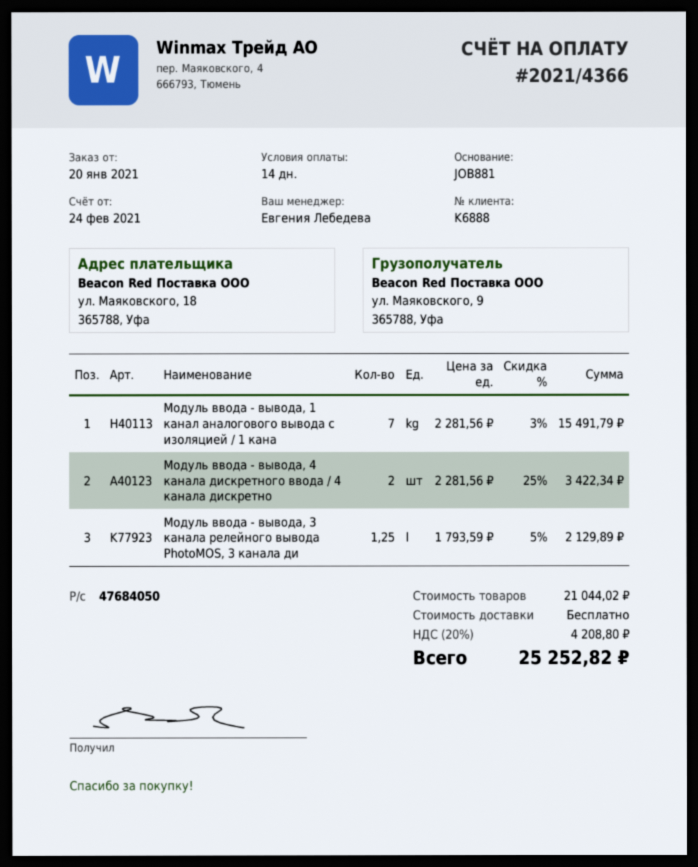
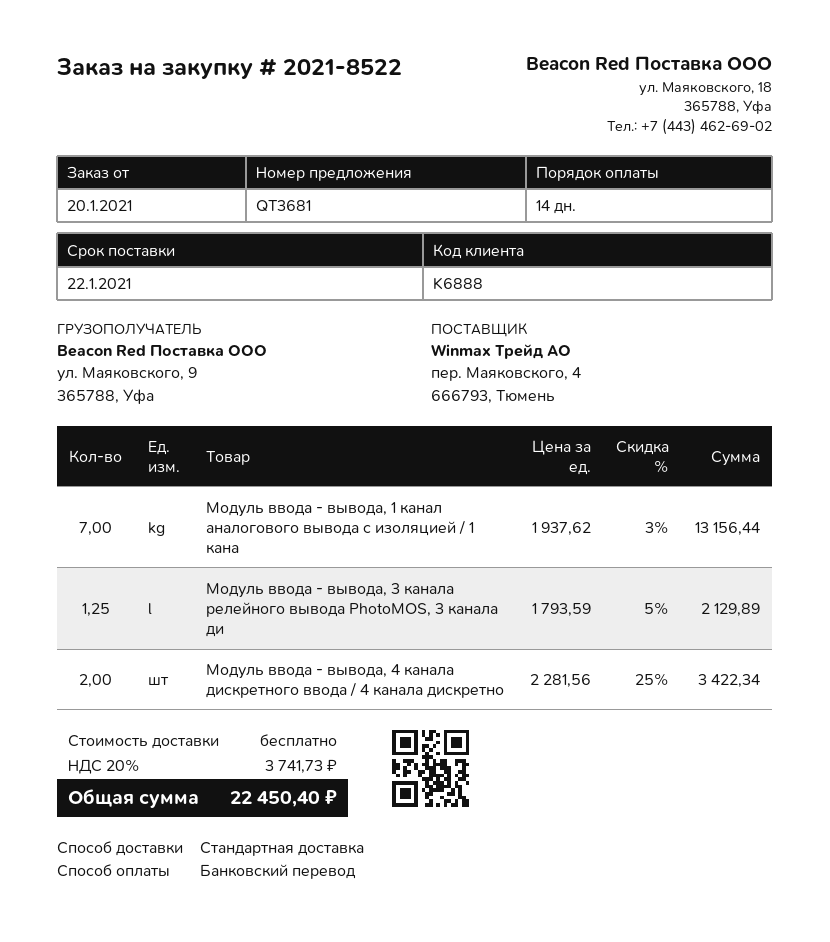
Модуль ввода - вывода, 1 канал аналогового вывода с изоляцией / 1 кана: 7 x 2281.56 - 3% = 15491.79 -> 7 x 1937.62 - 3% = 13156.44
tax: 20% = 4208.80 -> 20% = 3741.73
total: 25252.82 -> 22450.40

